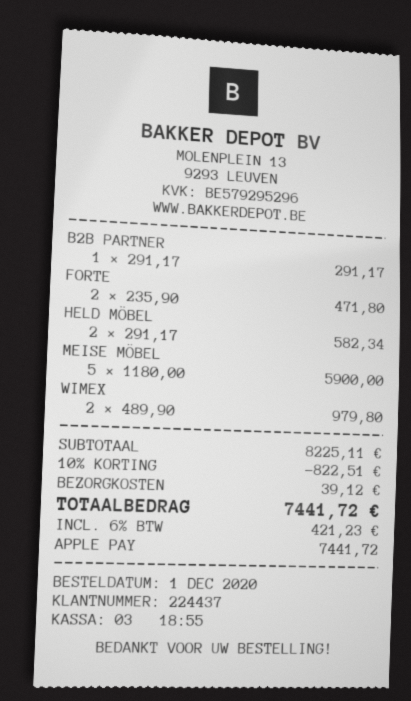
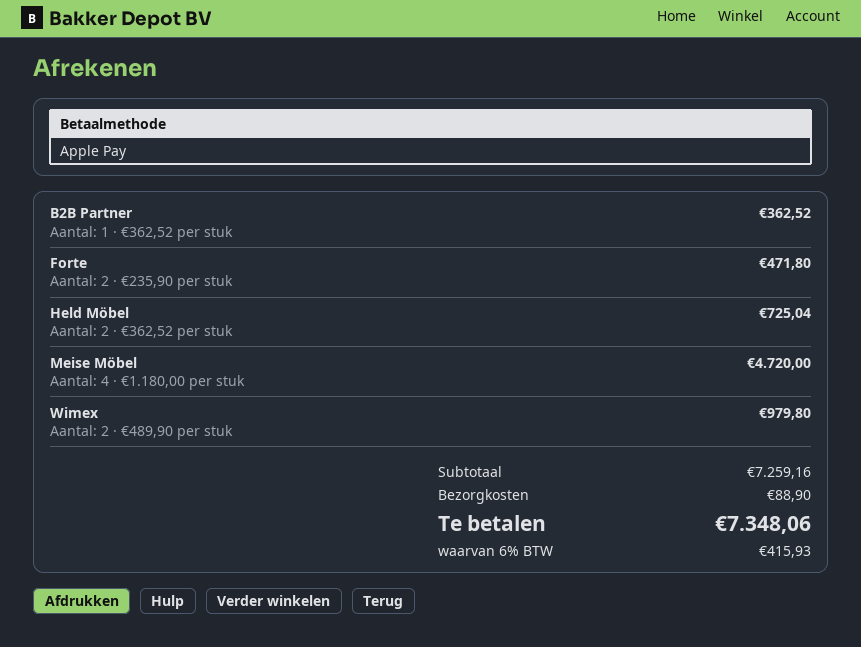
B2B PARTNER: 1 x 291.17 = 291.17 -> 1 x 362.52 = 362.52
HELD MÖBEL: 2 x 291.17 = 582.34 -> 2 x 362.52 = 725.04
MEISE MÖBEL: 5 x 1180.00 = 5900.00 -> 4 x 1180.00 = 4720.00
subtotal: 8225.11 -> 7259.16
discount: 10% = 822.51 -> none
shipping: 39.12 -> 88.90
tax: 6% = 421.23 -> 6% = 415.93
total: 7441.72 -> 7348.06

